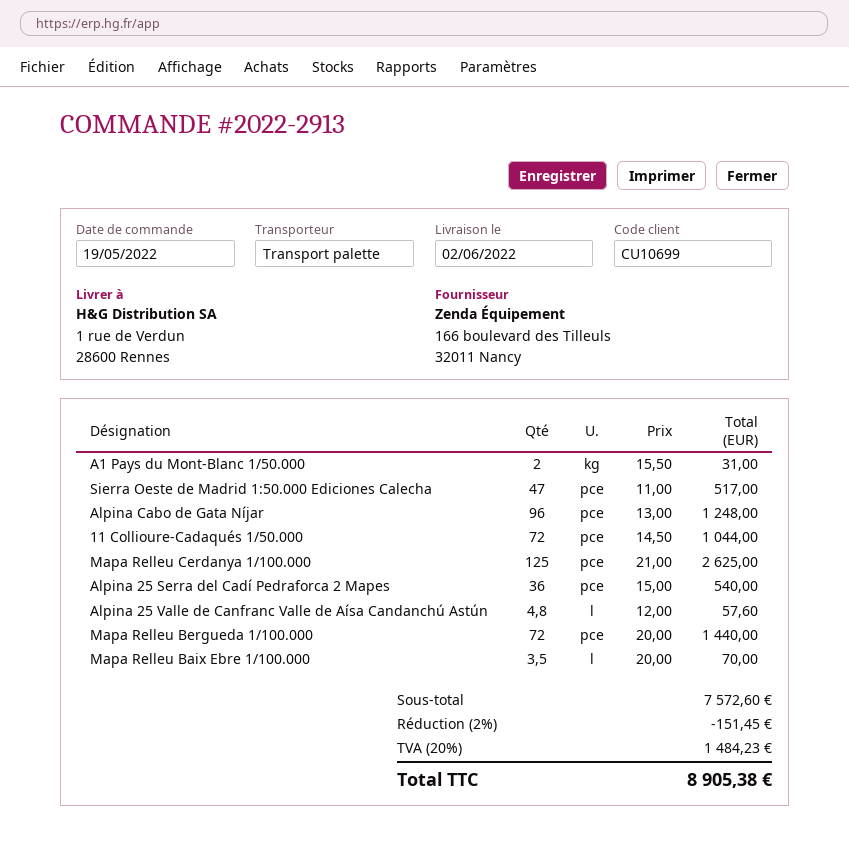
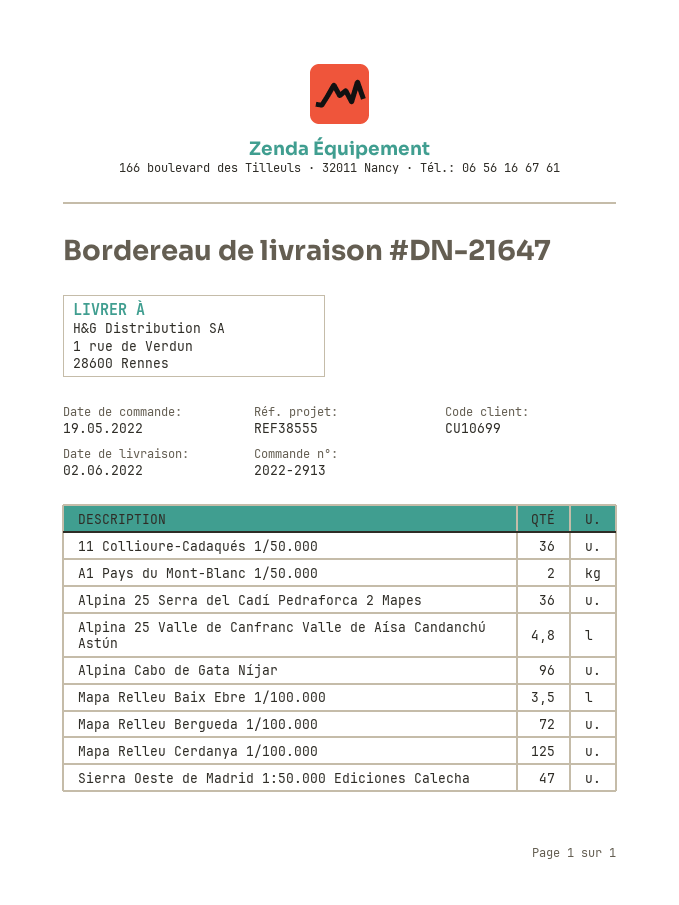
11 Collioure-Cadaqués 1/50.000: 72 -> 36

